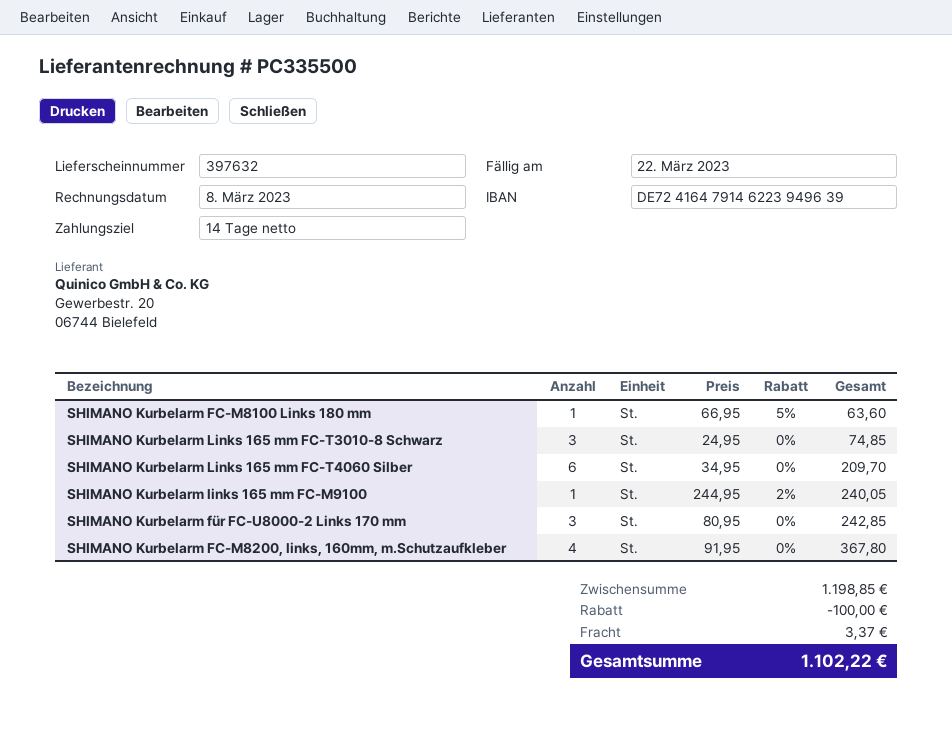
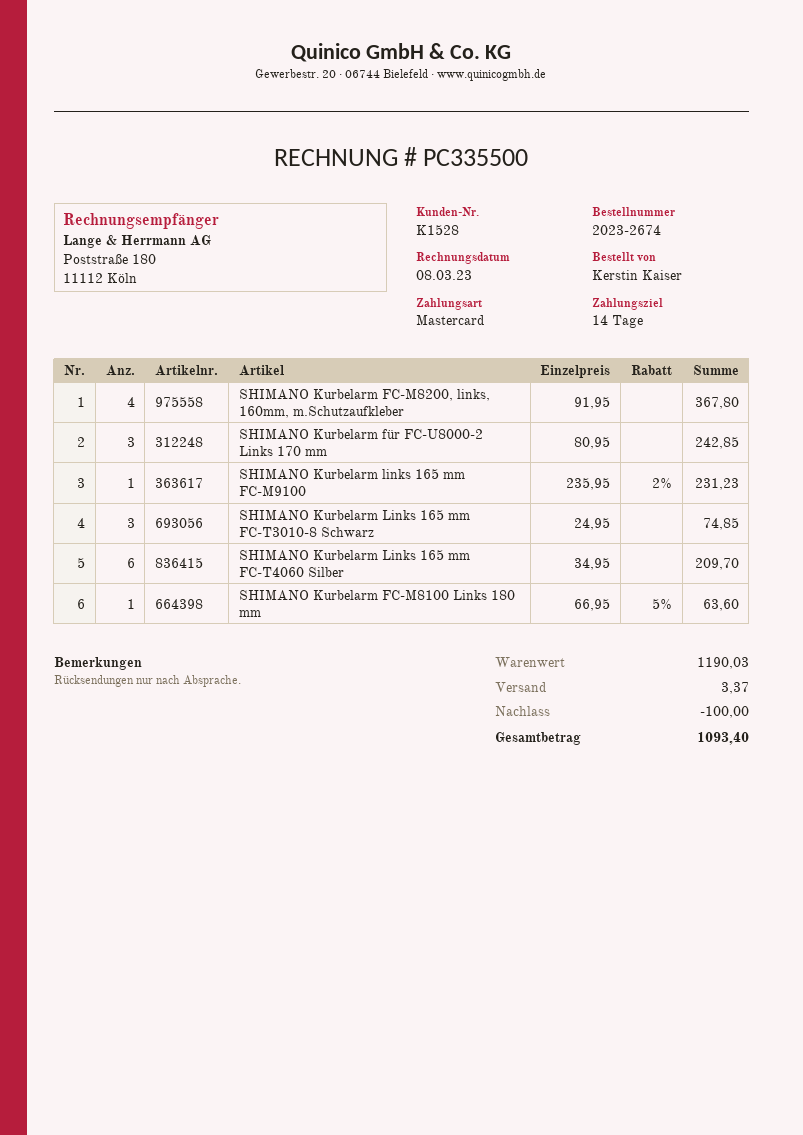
SHIMANO Kurbelarm links 165 mm FC-M9100: 1 x 244.95 - 2% = 240.05 -> 1 x 235.95 - 2% = 231.23
subtotal: 1198.85 -> 1190.03
total: 1102.22 -> 1093.40

